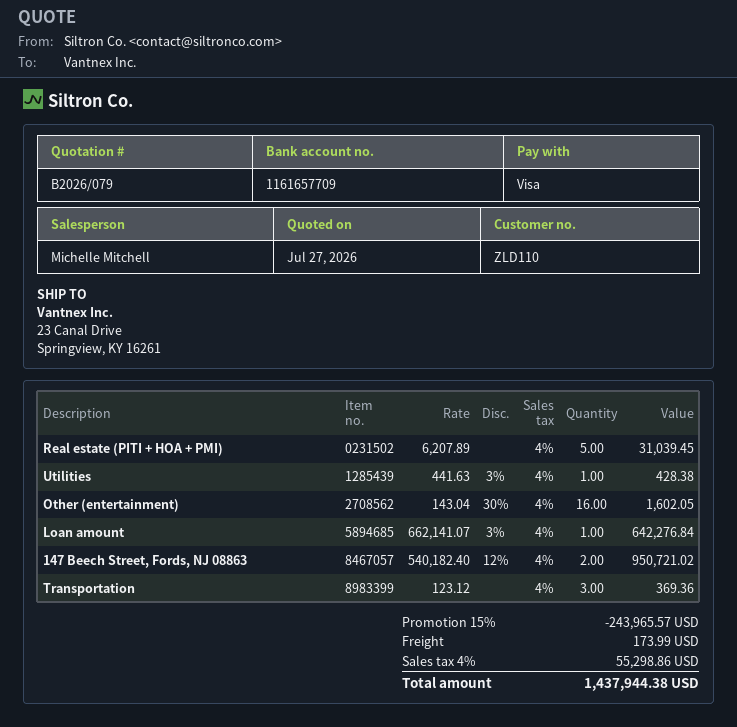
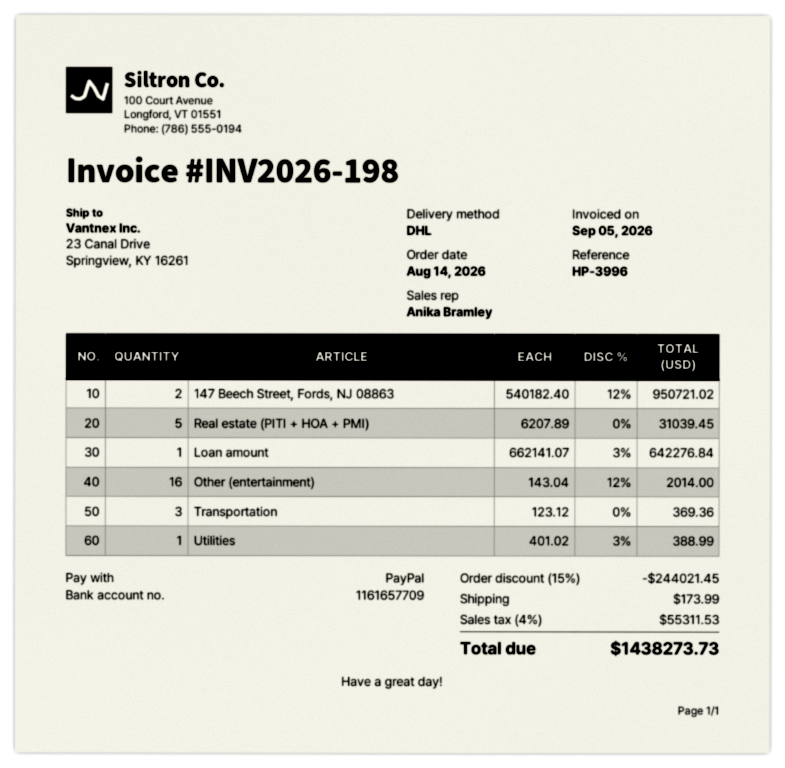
sales rep: Michelle Mitchell -> Anika Bramley
payment method: Visa -> PayPal
Utilities: 1 x 441.63 - 3% = 428.38 -> 1 x 401.02 - 3% = 388.99
Other (entertainment): 16 x 143.04 - 30% = 1602.05 -> 16 x 143.04 - 12% = 2014.00
discount: 15% = 243965.57 -> 15% = 244021.45
tax: 4% = 55298.86 -> 4% = 55311.53
total: 1437944.38 -> 1438273.73

